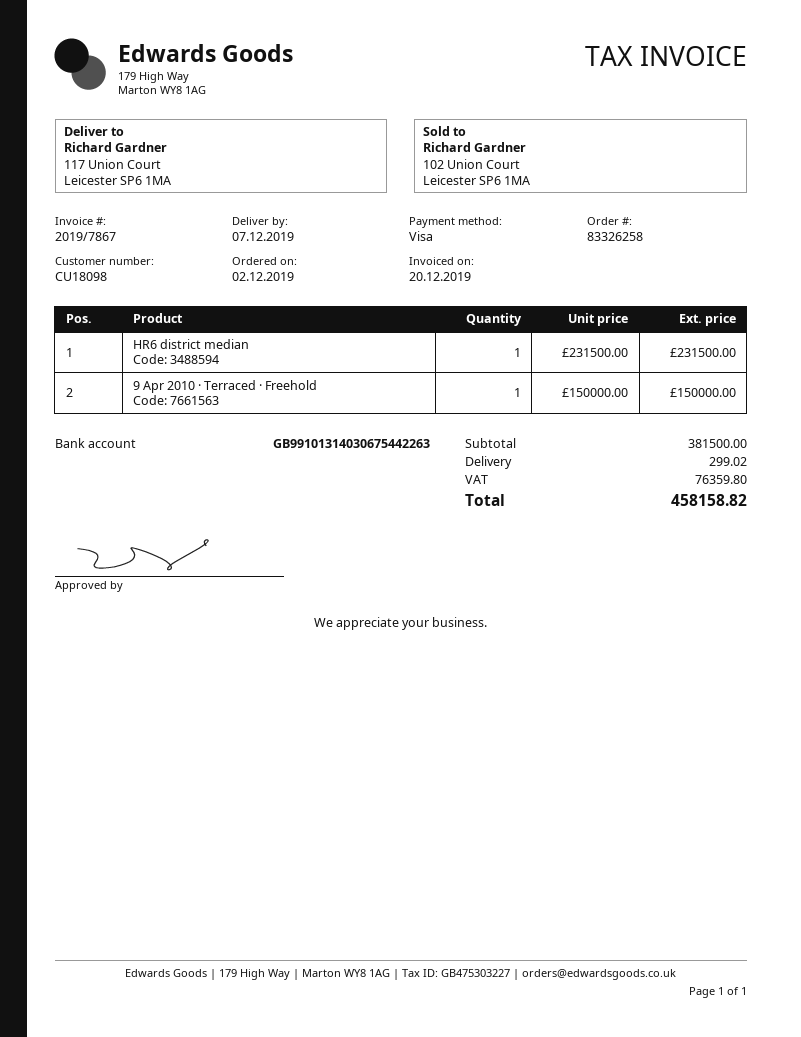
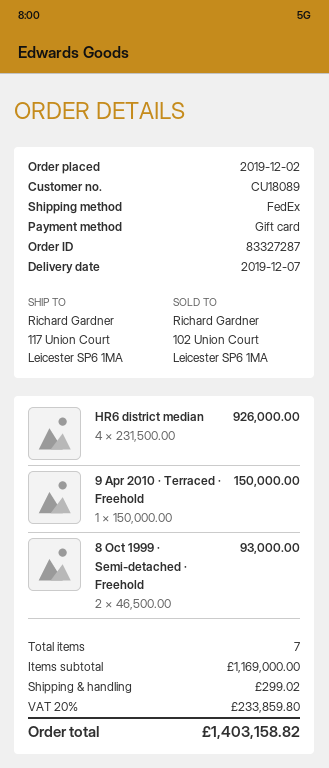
order number: 83326258 -> 83327287
customer number: CU18098 -> CU18089
payment method: Visa -> gift card
HR6 district median: 1 x 231500.00 = 231500.00 -> 4 x 231500.00 = 926000.00
8 Oct 1999 · Semi-detached · Freehold: none -> 2 x 46500.00 = 93000.00
subtotal: 381500.00 -> 1169000.00
tax: 76359.80 -> 233859.80
total: 458158.82 -> 1403158.82

